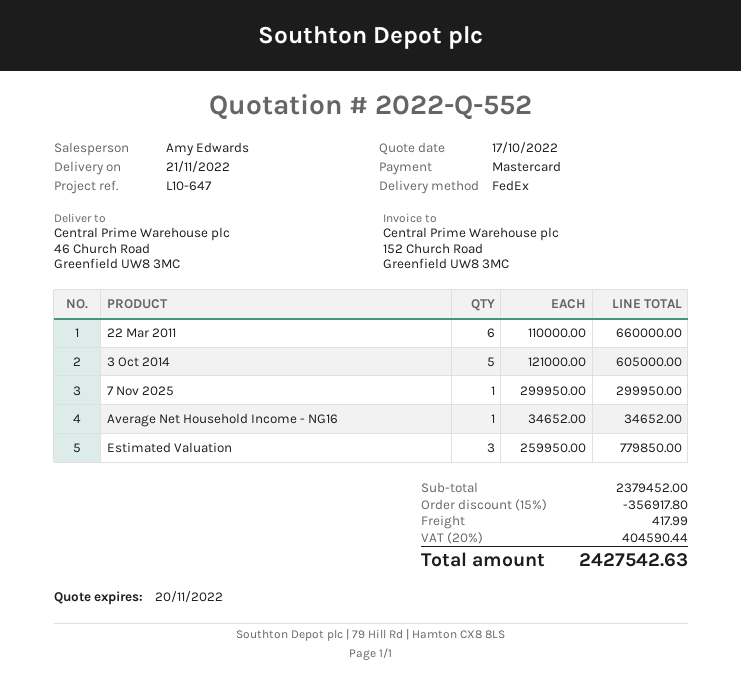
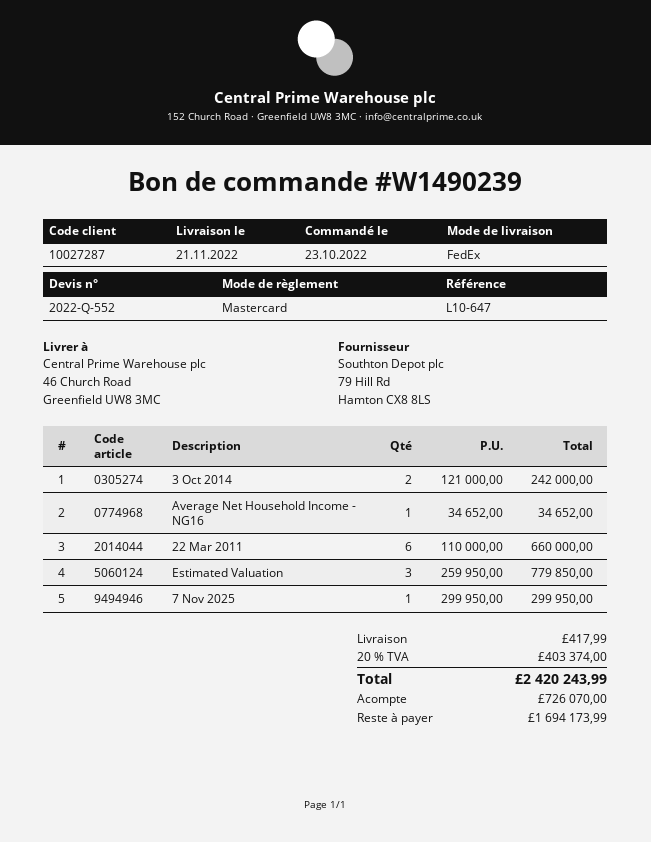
3 Oct 2014: 5 x 121000.00 = 605000.00 -> 2 x 121000.00 = 242000.00
discount: 15% = 356917.80 -> none
tax: 20% = 404590.44 -> 20% = 403374.00
total: 2427542.63 -> 2420243.99

